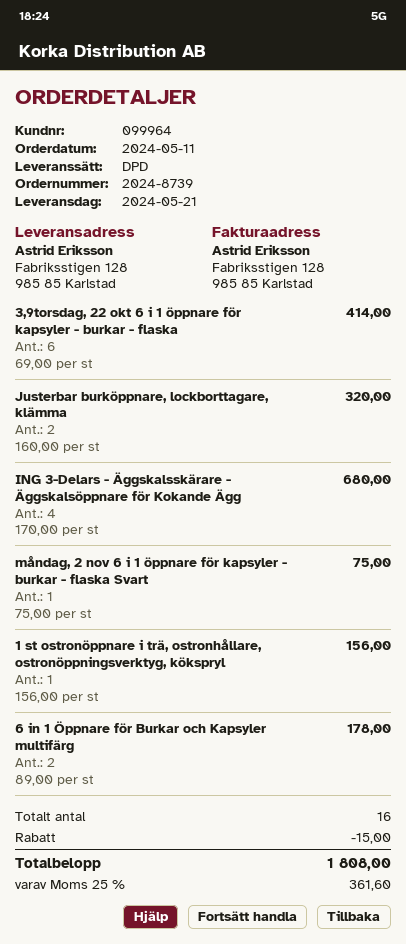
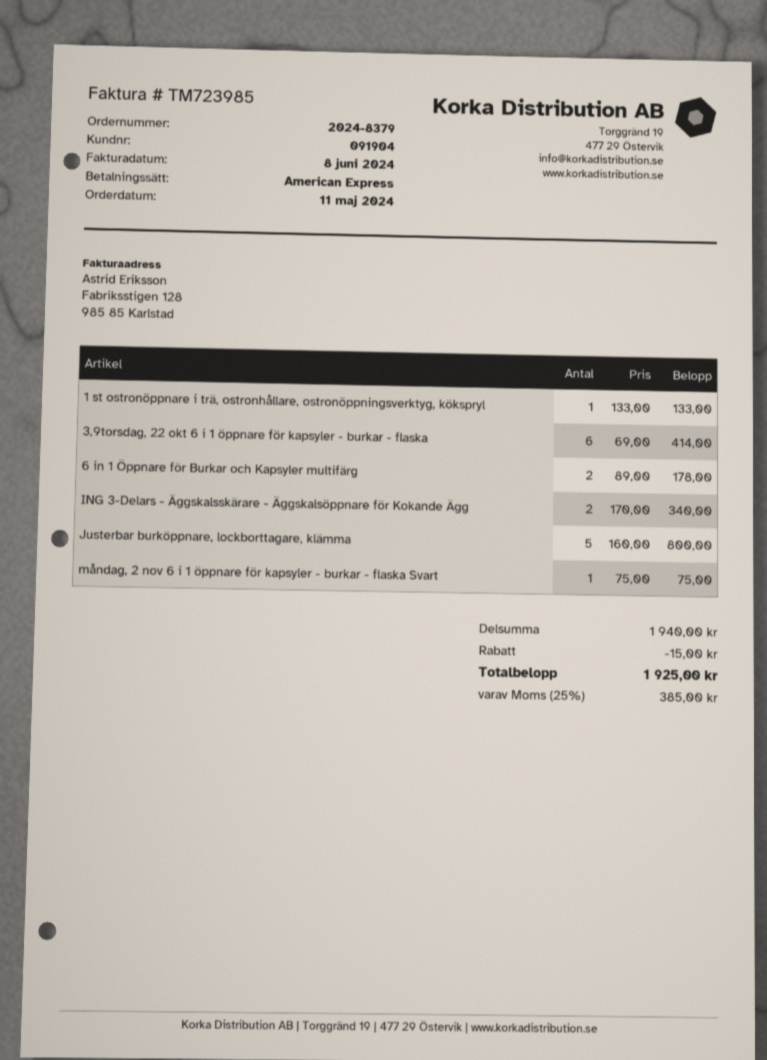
order number: 2024-8739 -> 2024-8379
customer number: 099964 -> 091904
Justerbar burköppnare, lockborttagare, klämma: 2 x 160.00 = 320.00 -> 5 x 160.00 = 800.00
ING 3-Delars - Äggskalsskärare - Äggskalsöppnare för Kokande Ägg: 4 x 170.00 = 680.00 -> 2 x 170.00 = 340.00
1 st ostronöppnare i trä, ostronhållare, ostronöppningsverktyg, kökspryl: 1 x 156.00 = 156.00 -> 1 x 133.00 = 133.00
tax: 25% = 361.60 -> 25% = 385.00
total: 1808.00 -> 1925.00

